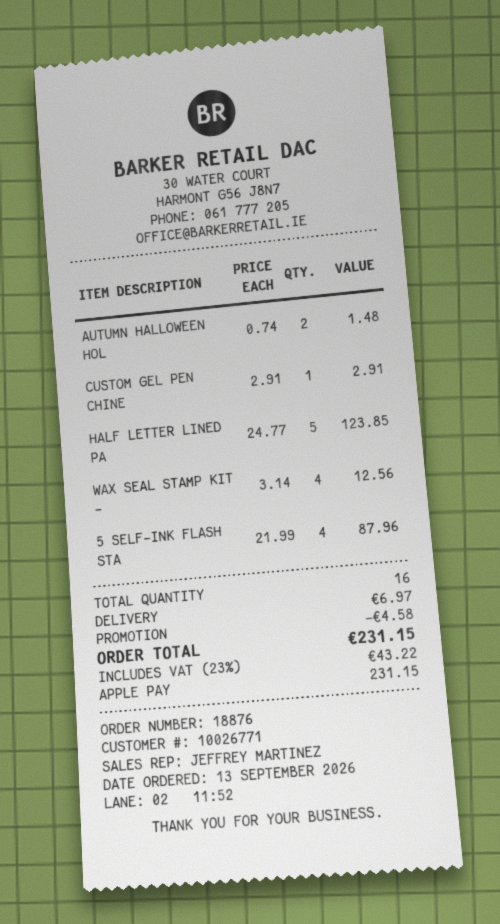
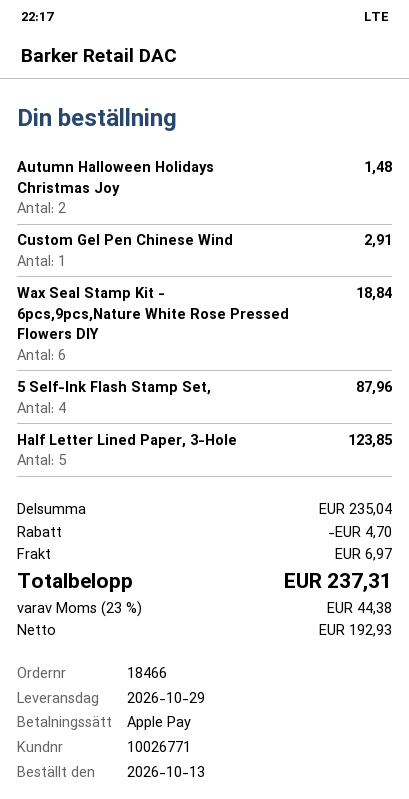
order number: 18876 -> 18466
order date: 2026-09-13 -> 2026-10-13
WAX SEAL STAMP KIT -: 4 for 12.56 -> 6 for 18.84
discount: 4.58 -> 4.70
tax: 23% = 43.22 -> 23% = 44.38
total: 231.15 -> 237.31

